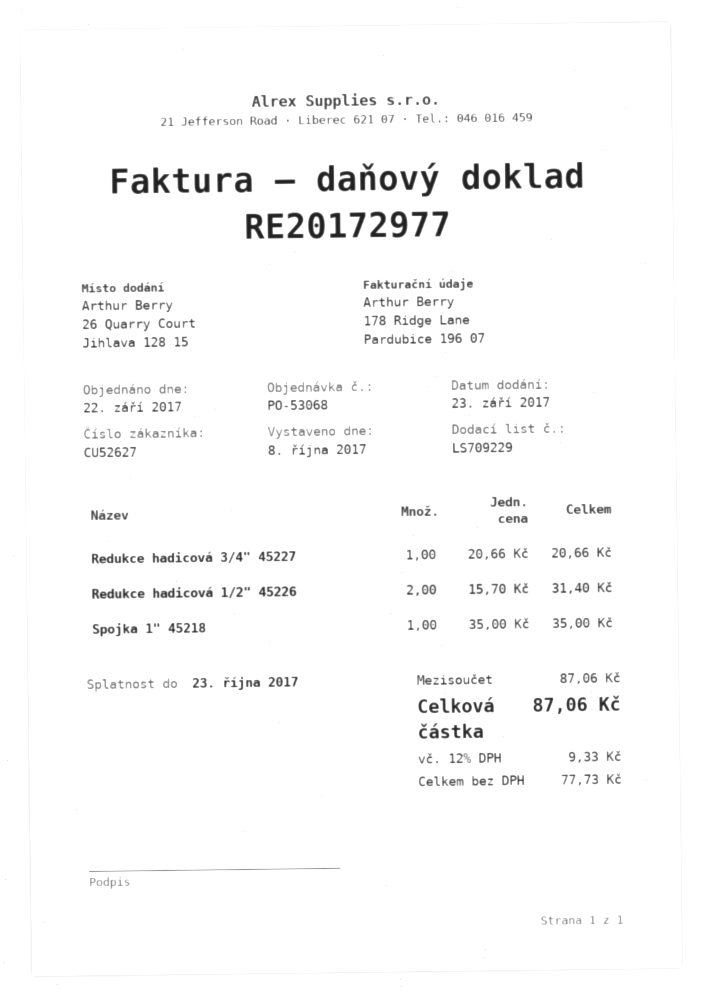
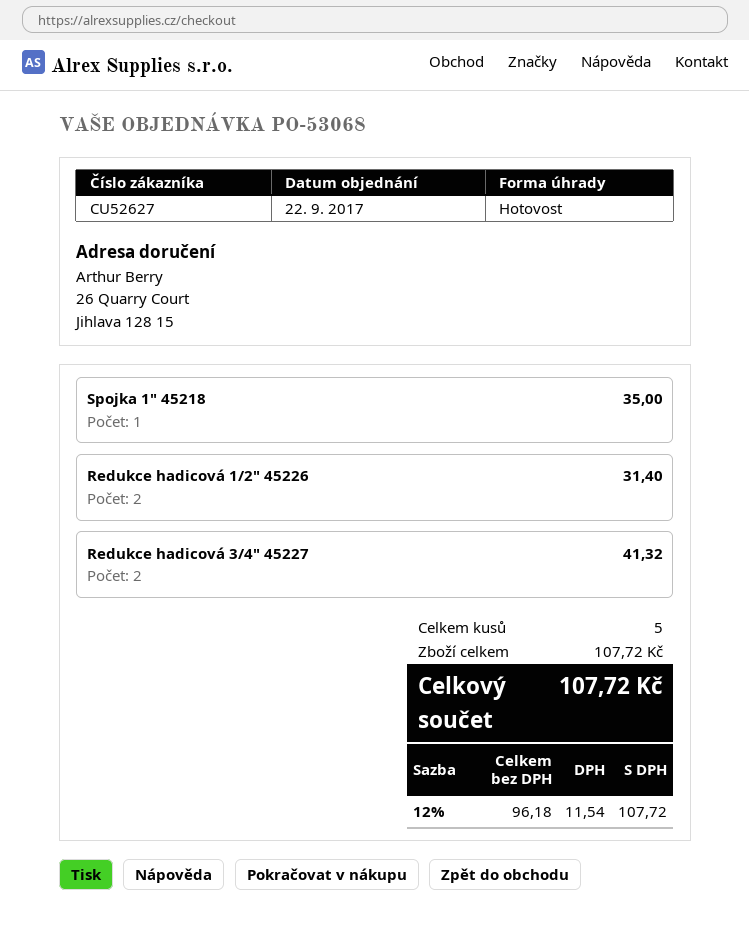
Redukce hadicová 3/4" 45227: 1 for 20.66 -> 2 for 41.32
subtotal: 87.06 -> 107.72
net: 77.73 -> 96.18
tax: 12% = 9.33 -> 12% = 11.54
total: 87.06 -> 107.72

